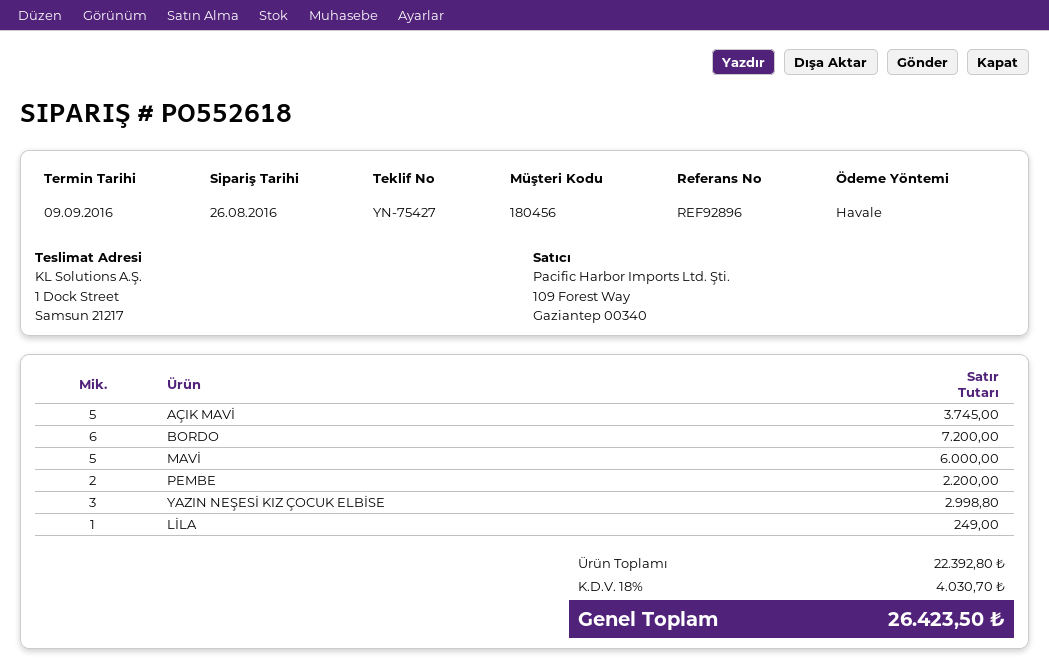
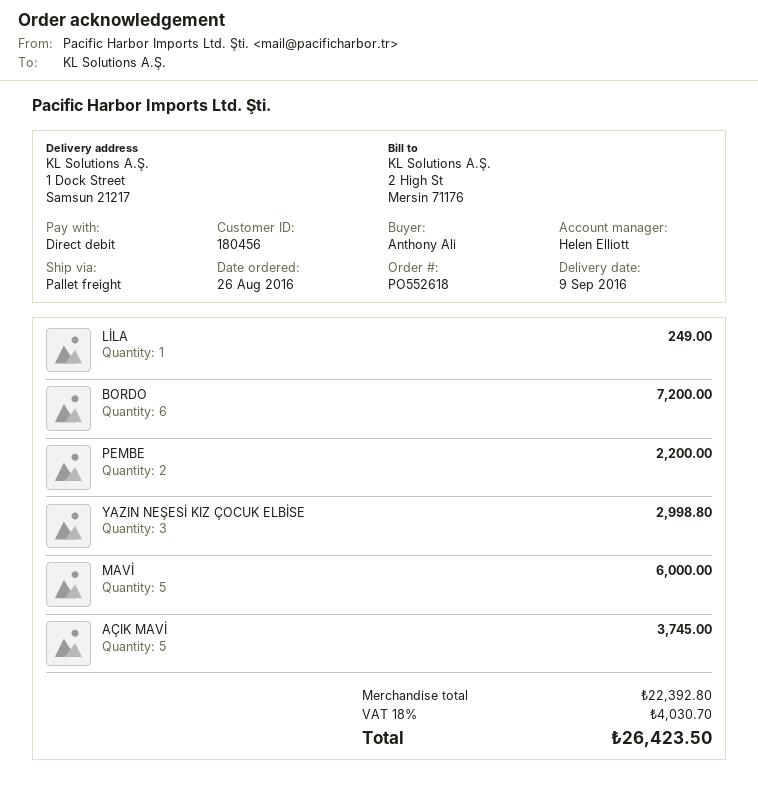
payment method: bank transfer -> direct debit

